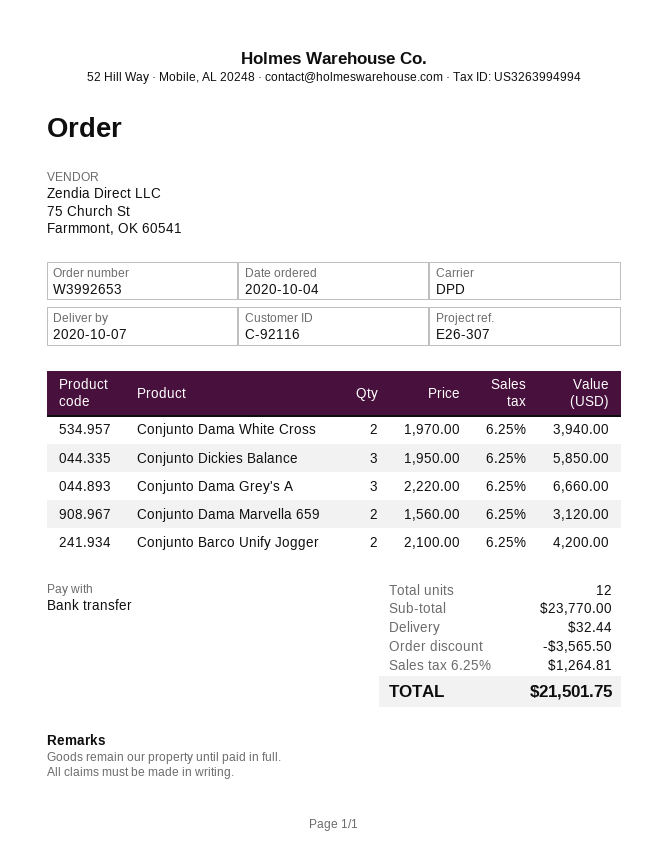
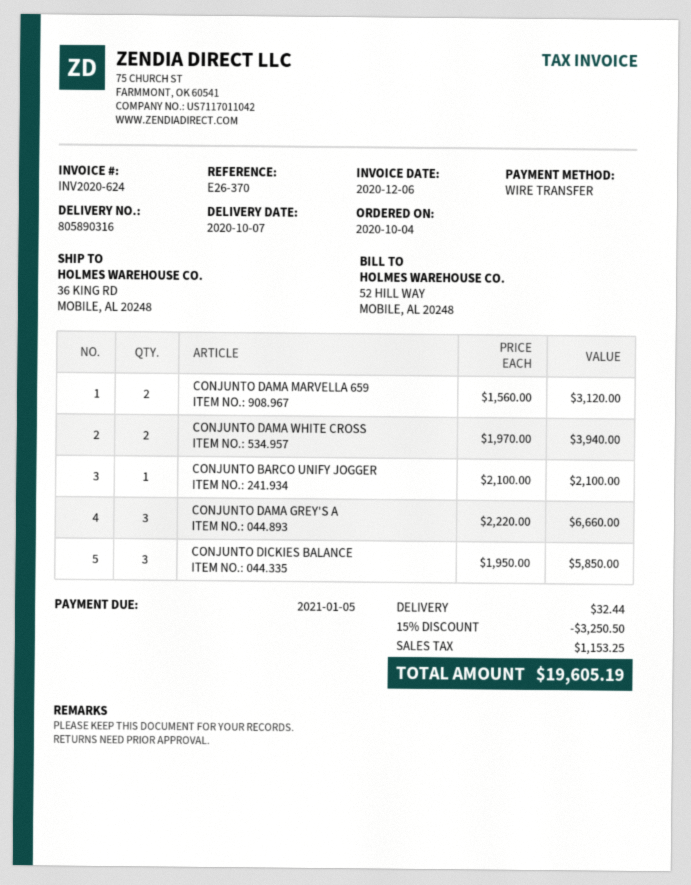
reference: E26-307 -> E26-370
Conjunto Barco Unify Jogger: 2 x 2100.00 = 4200.00 -> 1 x 2100.00 = 2100.00
discount: 3565.50 -> 3250.50
tax: 1264.81 -> 1153.25
total: 21501.75 -> 19605.19

